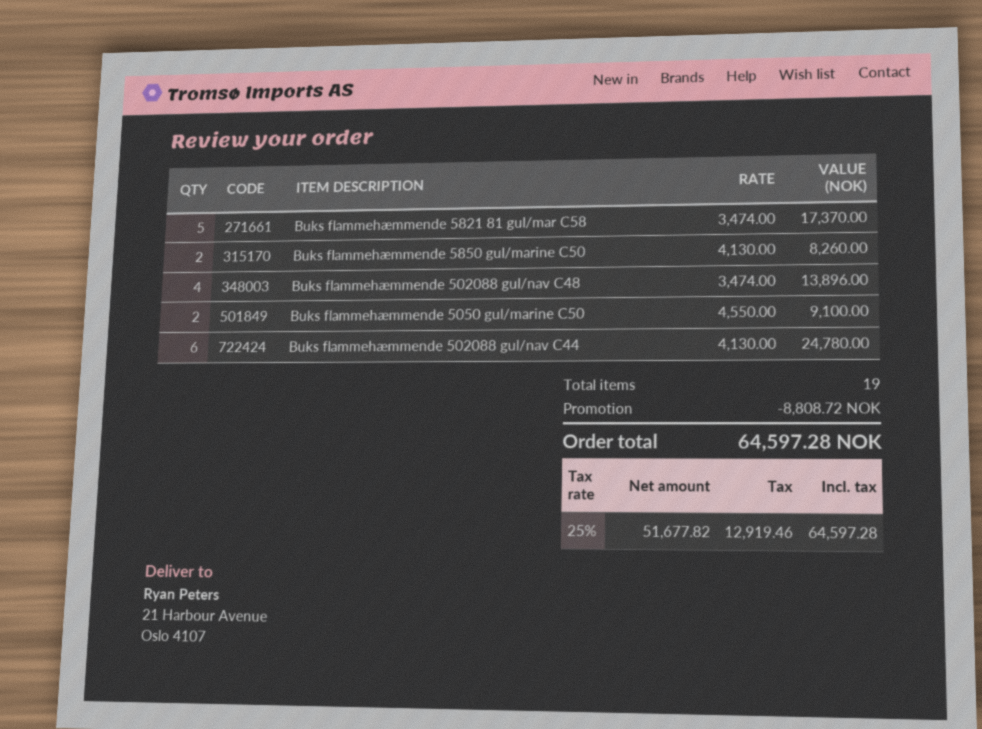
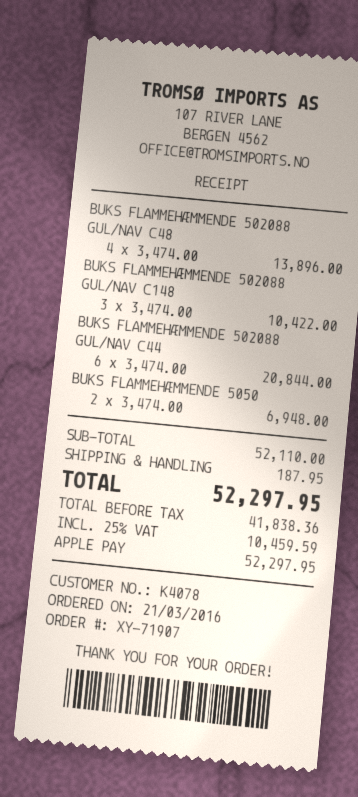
Buks flammehæmmende 5821 81 gul/mar C58: 5 x 3474.00 = 17370.00 -> none
Buks flammehæmmende 5850 gul/marine C50: 2 x 4130.00 = 8260.00 -> none
Buks flammehæmmende 5050 gul/marine C50: 2 x 4550.00 = 9100.00 -> 2 x 3474.00 = 6948.00
Buks flammehæmmende 502088 gul/nav C44: 6 x 4130.00 = 24780.00 -> 6 x 3474.00 = 20844.00
BUKS FLAMMEHÆMMENDE 502088 GUL/NAV C148: none -> 3 x 3474.00 = 10422.00
discount: 8808.72 -> none
shipping: none -> 187.95
net: 51677.82 -> 41838.36
tax: 25% = 12919.46 -> 25% = 10459.59
total: 64597.28 -> 52297.95

